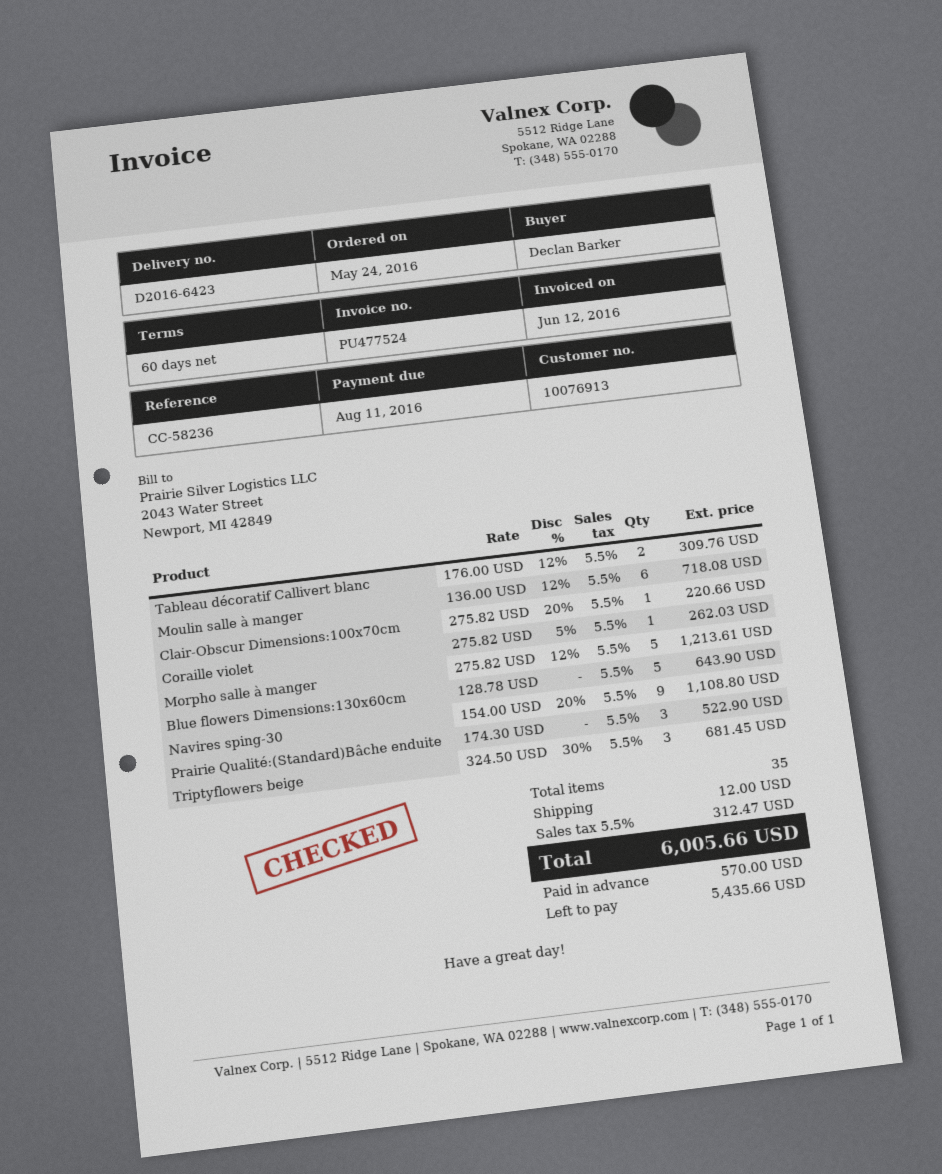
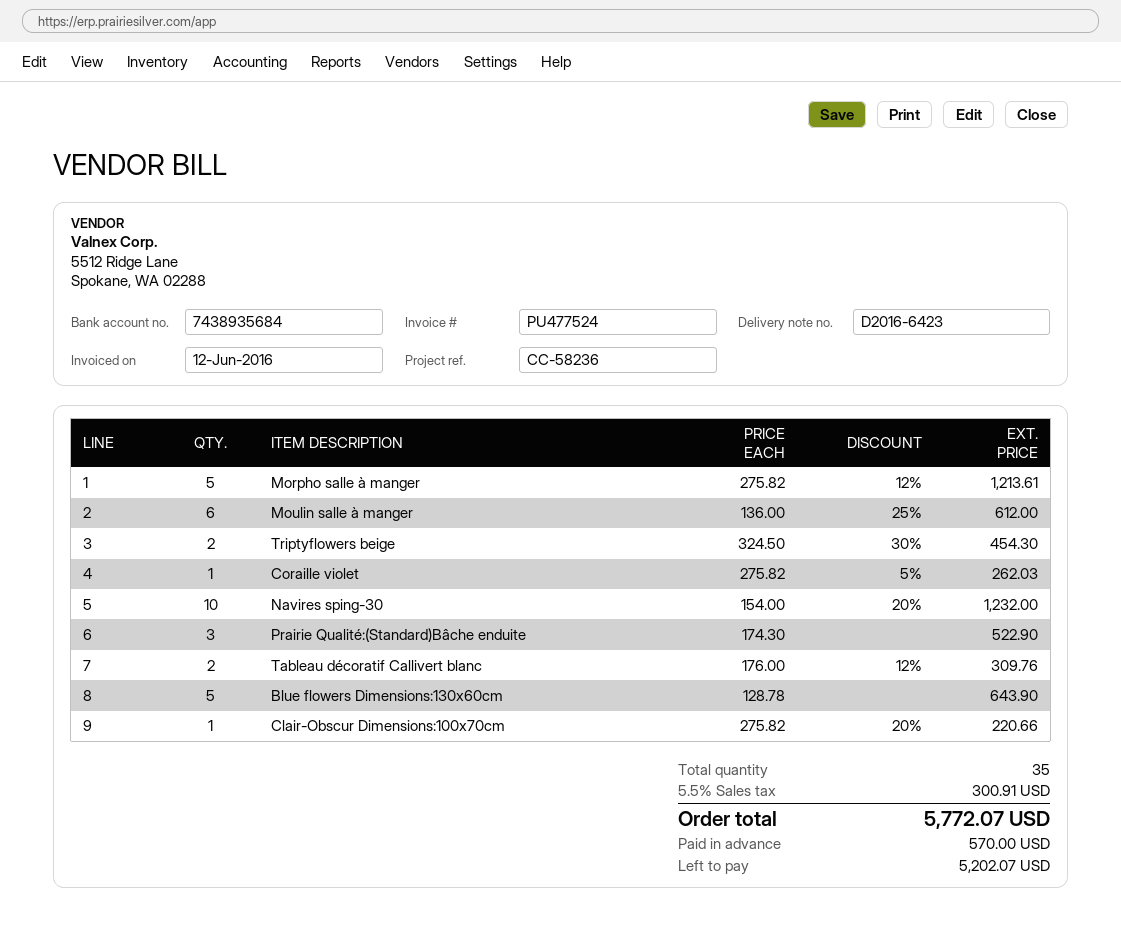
Moulin salle à manger: 6 x 136.00 - 12% = 718.08 -> 6 x 136.00 - 25% = 612.00
Navires sping-30: 9 x 154.00 - 20% = 1108.80 -> 10 x 154.00 - 20% = 1232.00
Triptyflowers beige: 3 x 324.50 - 30% = 681.45 -> 2 x 324.50 - 30% = 454.30
shipping: 12.00 -> none
tax: 5.5% = 312.47 -> 5.5% = 300.91
total: 6005.66 -> 5772.07
balance: 5435.66 -> 5202.07

